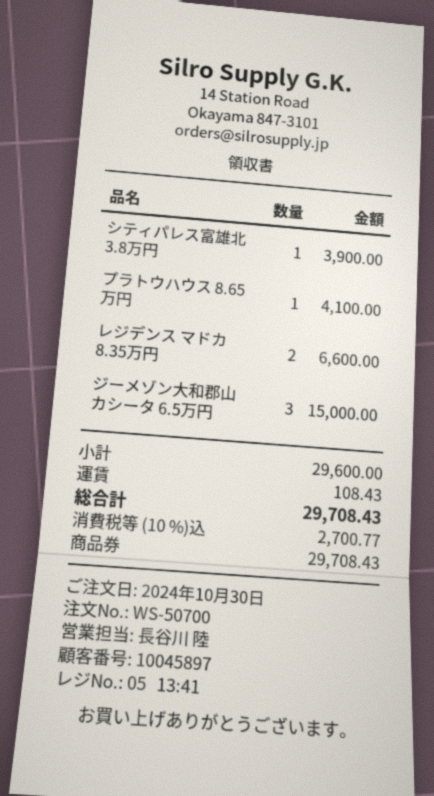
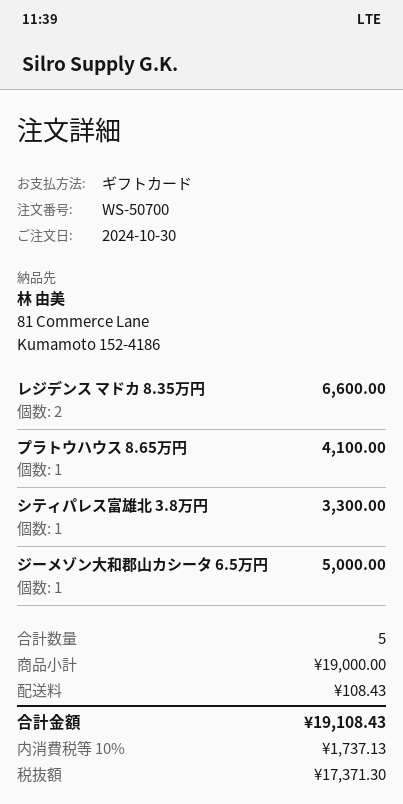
シティパレス富雄北 3.8万円: 1 for 3900.00 -> 1 for 3300.00
ジーメゾン大和郡山カシータ 6.5万円: 3 for 15000.00 -> 1 for 5000.00
subtotal: 29600.00 -> 19000.00
tax: 10% = 2700.77 -> 10% = 1737.13
total: 29708.43 -> 19108.43

